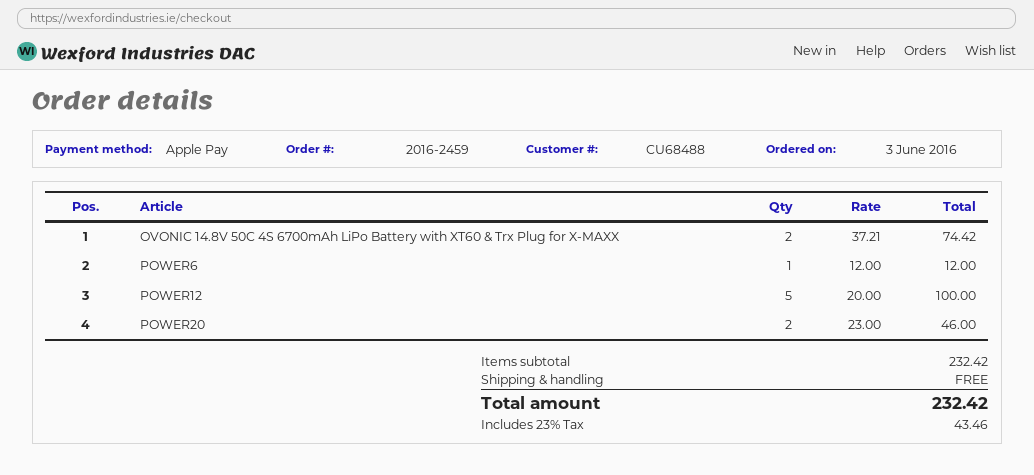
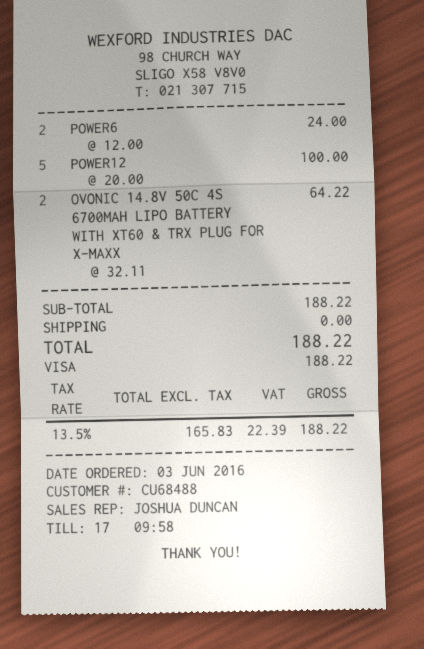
payment method: Apple Pay -> Visa
OVONIC 14.8V 50C 4S 6700mAh LiPo Battery with XT60 & Trx Plug for X-MAXX: 2 x 37.21 = 74.42 -> 2 x 32.11 = 64.22
POWER6: 1 x 12.00 = 12.00 -> 2 x 12.00 = 24.00
POWER20: 2 x 23.00 = 46.00 -> none
subtotal: 232.42 -> 188.22
tax: 23% = 43.46 -> 13.5% = 22.39
total: 232.42 -> 188.22

